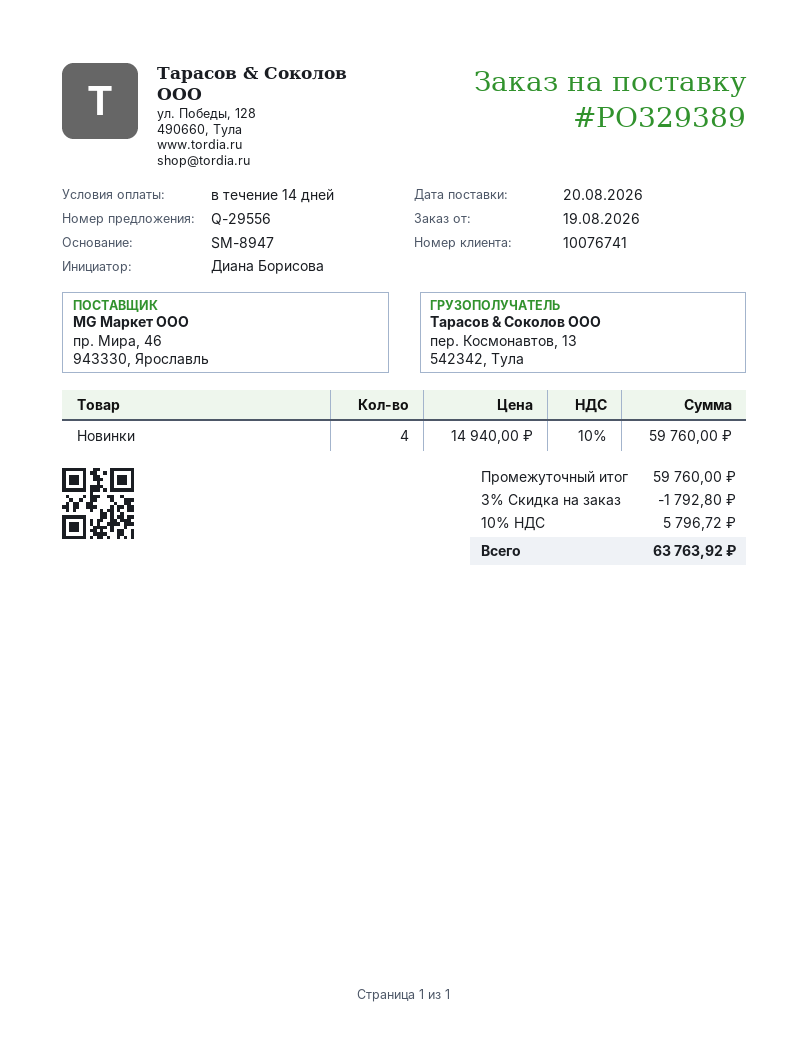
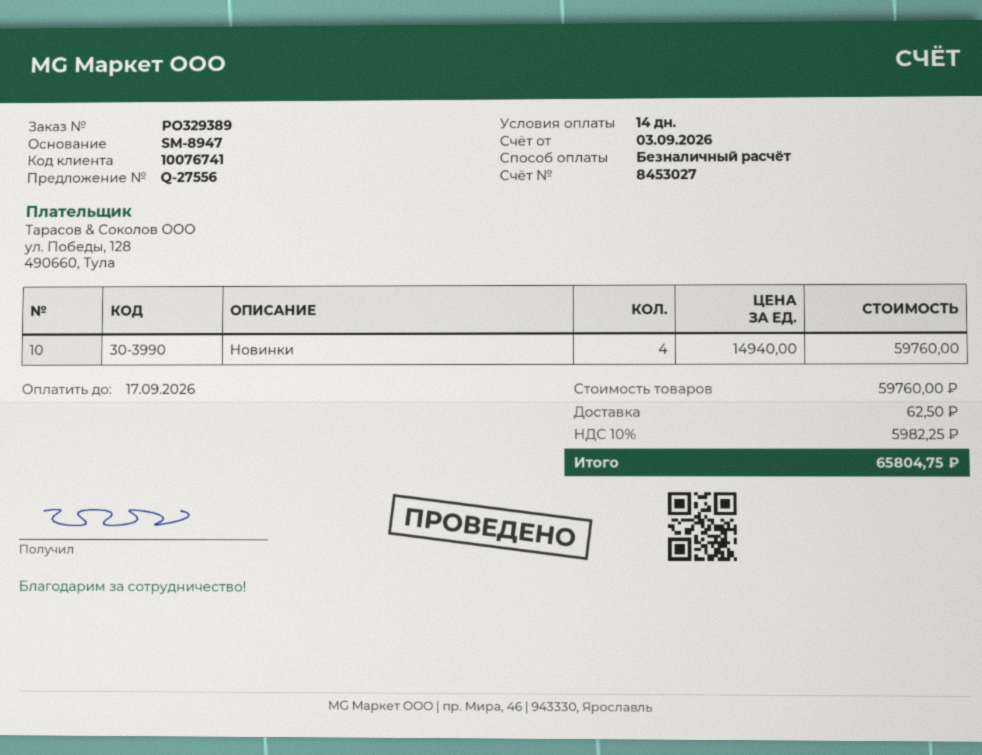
quote number: Q-29556 -> Q-27556
discount: 3% = 1792.80 -> none
shipping: none -> 62.50
tax: 10% = 5796.72 -> 10% = 5982.25
total: 63763.92 -> 65804.75

